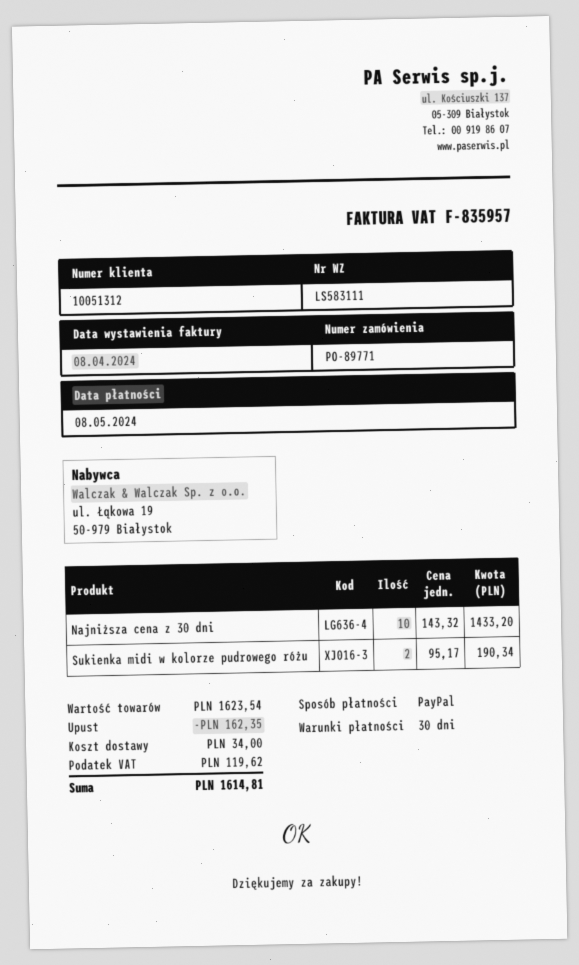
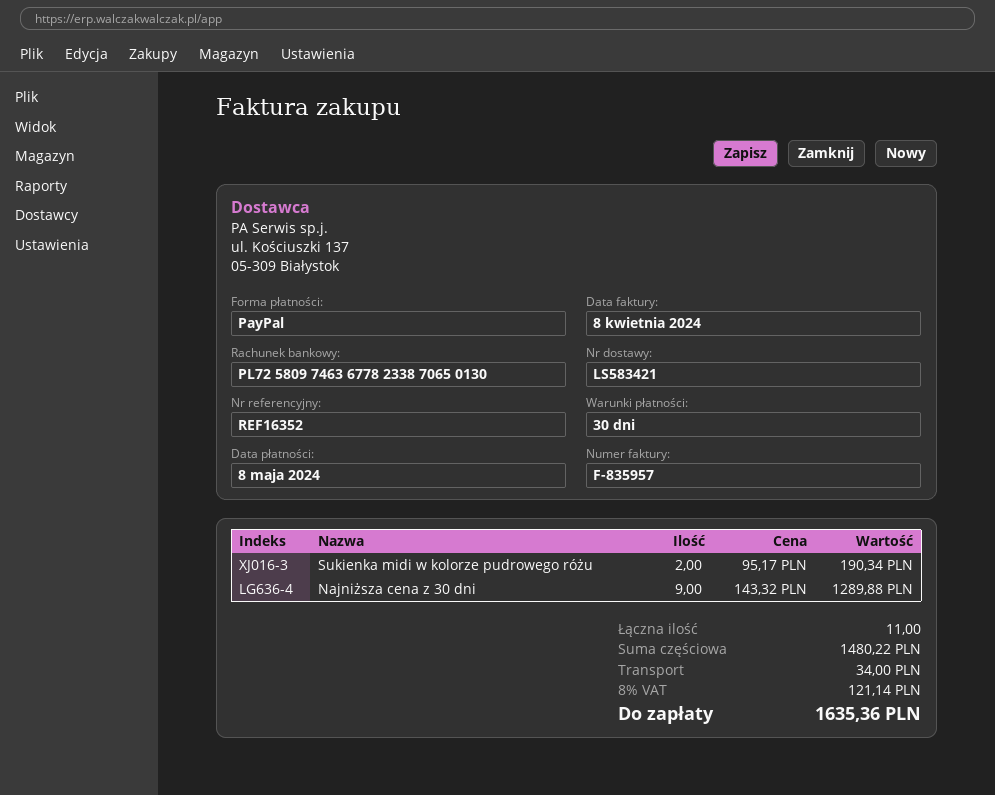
delivery note number: LS583111 -> LS583421
Najniższa cena z 30 dni: 10 x 143.32 = 1433.20 -> 9 x 143.32 = 1289.88
subtotal: 1623.54 -> 1480.22
discount: 162.35 -> none
tax: 119.62 -> 121.14
total: 1614.81 -> 1635.36

